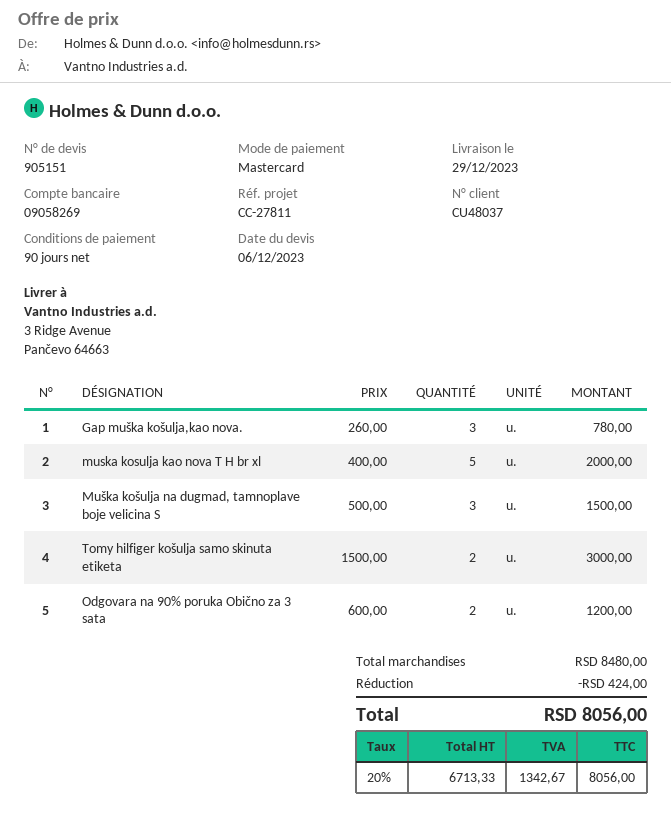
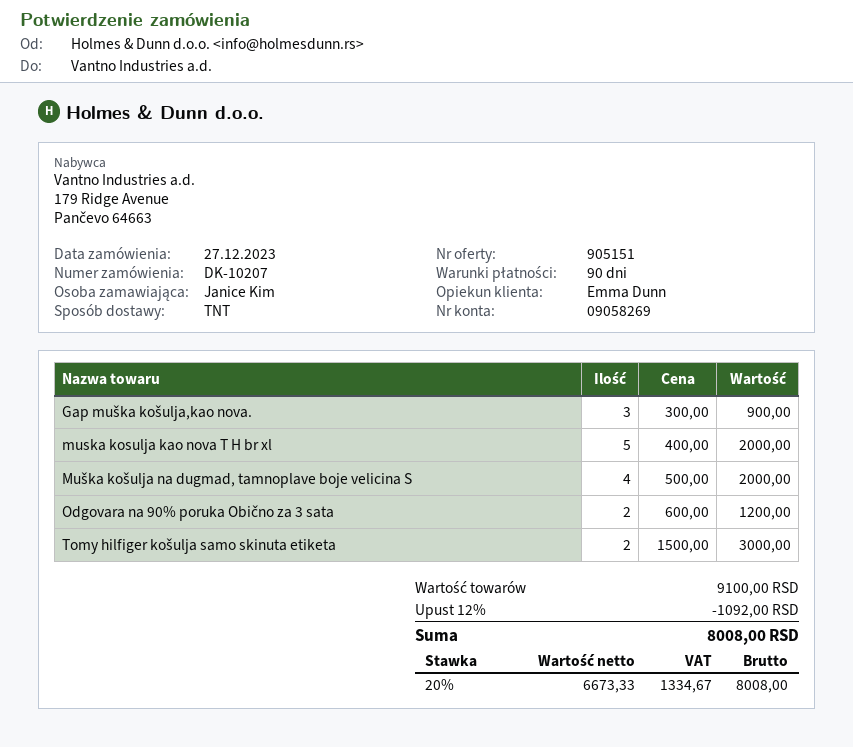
Gap muška košulja,kao nova.: 3 x 260.00 = 780.00 -> 3 x 300.00 = 900.00
Muška košulja na dugmad, tamnoplave boje velicina S: 3 x 500.00 = 1500.00 -> 4 x 500.00 = 2000.00
subtotal: 8480.00 -> 9100.00
discount: 424.00 -> 1092.00
net: 6713.33 -> 6673.33
tax: 20% = 1342.67 -> 20% = 1334.67
total: 8056.00 -> 8008.00

